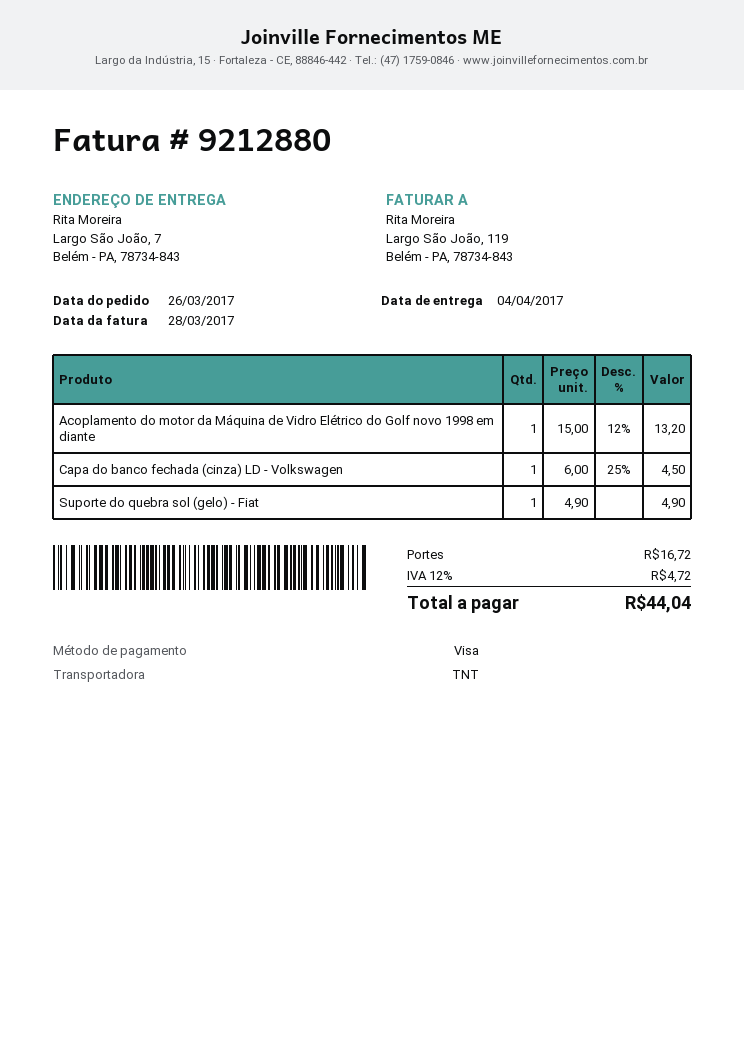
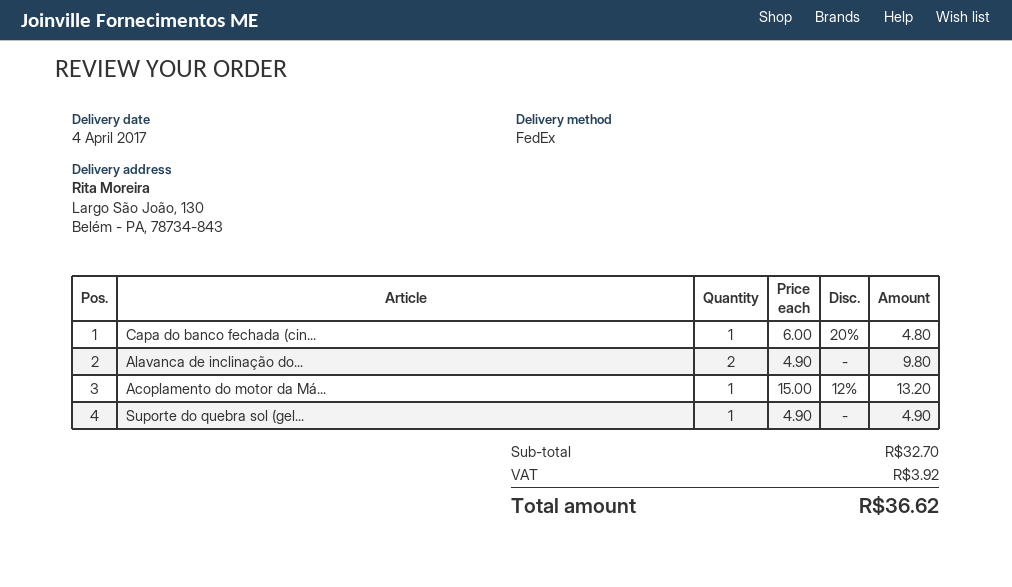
shipping method: TNT -> FedEx
ship to: Largo São João, 7, Belém - PA, 78734-843 -> Largo São João, 130, Belém - PA, 78734-843
Capa do banco fechada (cinza) LD - Volkswagen: 1 x 6.00 - 25% = 4.50 -> 1 x 6.00 - 20% = 4.80
Alavanca de inclinação do...: none -> 2 x 4.90 = 9.80
shipping: 16.72 -> none
tax: 4.72 -> 3.92
total: 44.04 -> 36.62

